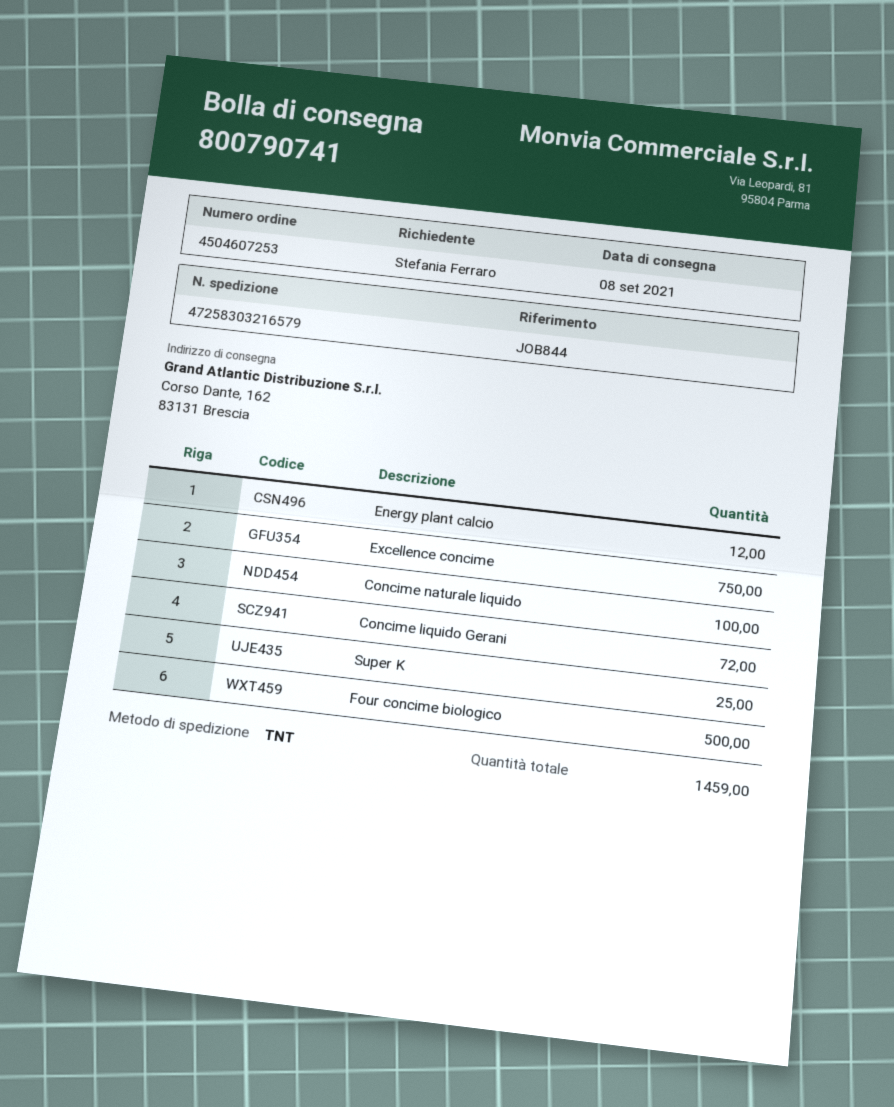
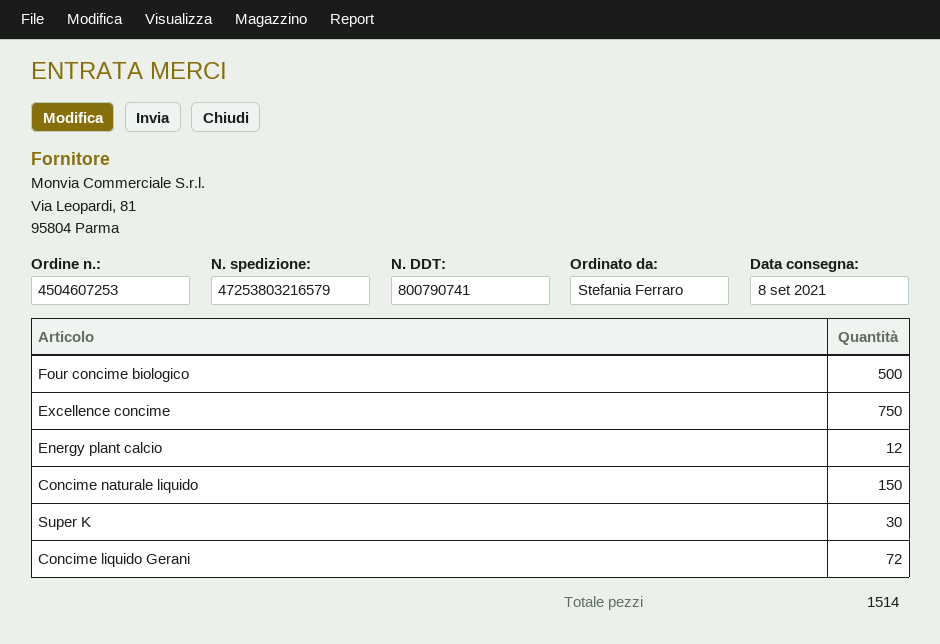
tracking number: 47258303216579 -> 47253803216579
Concime naturale liquido: 100 -> 150
Super K: 25 -> 30
total quantity: 1459 -> 1514

